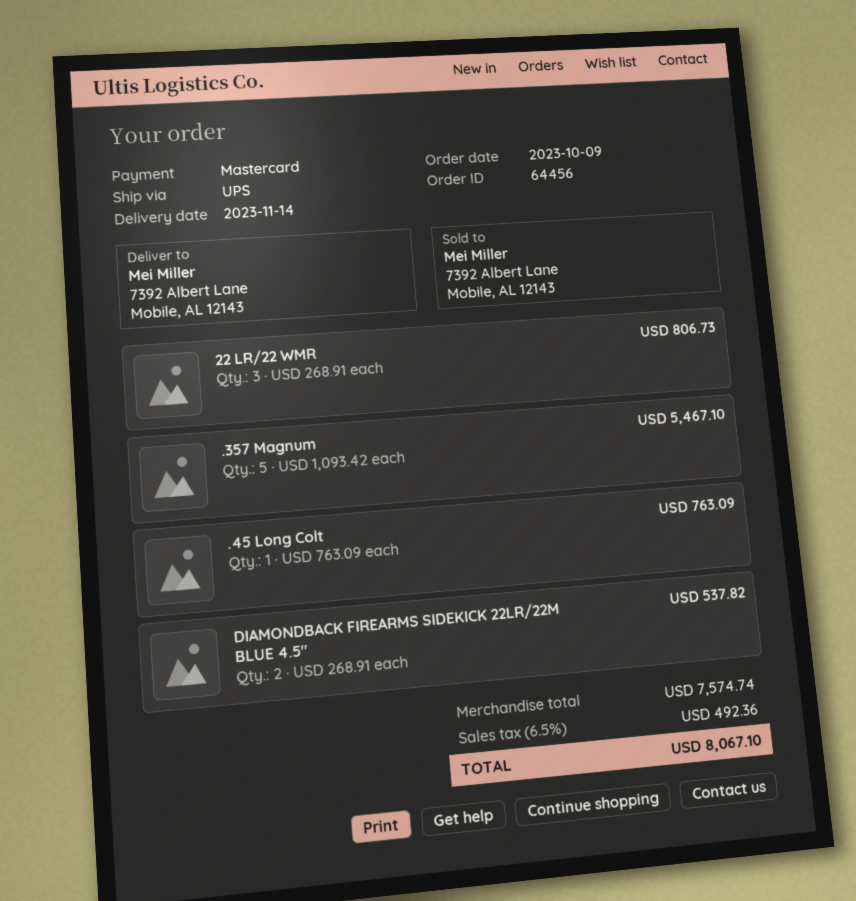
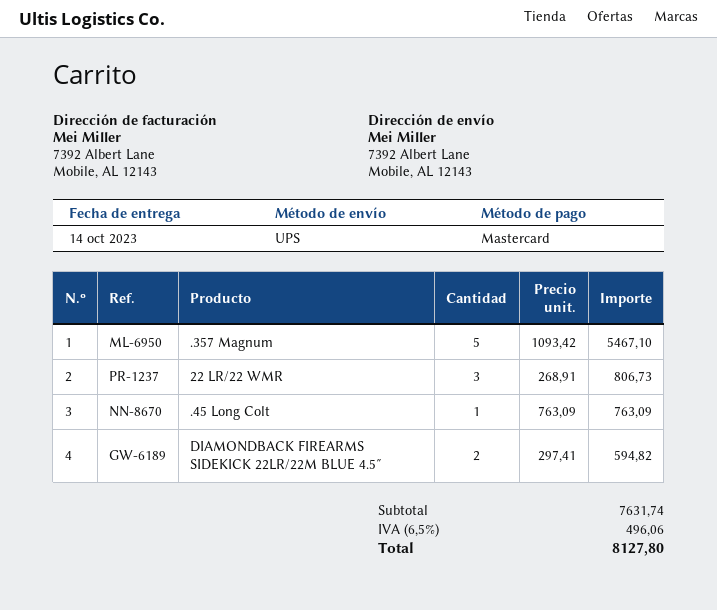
delivery date: 2023-11-14 -> 2023-10-14
DIAMONDBACK FIREARMS SIDEKICK 22LR/22M BLUE 4.5″: 2 x 268.91 = 537.82 -> 2 x 297.41 = 594.82
subtotal: 7574.74 -> 7631.74
tax: 6.5% = 492.36 -> 6.5% = 496.06
total: 8067.10 -> 8127.80

